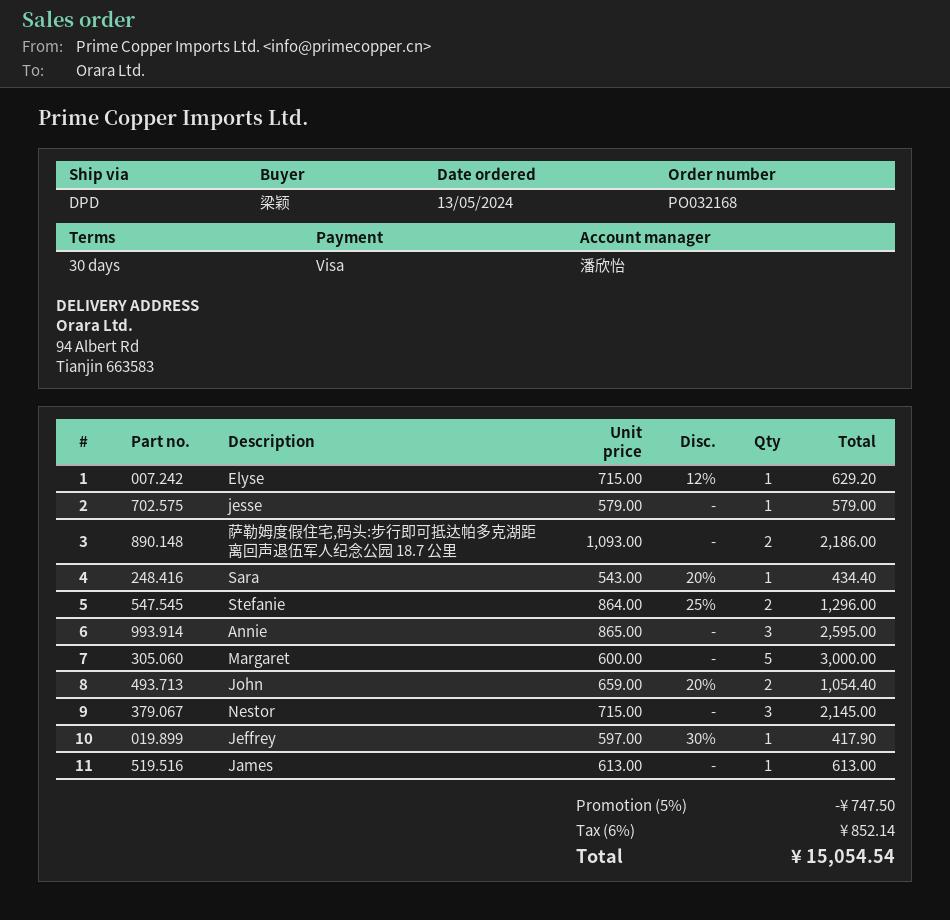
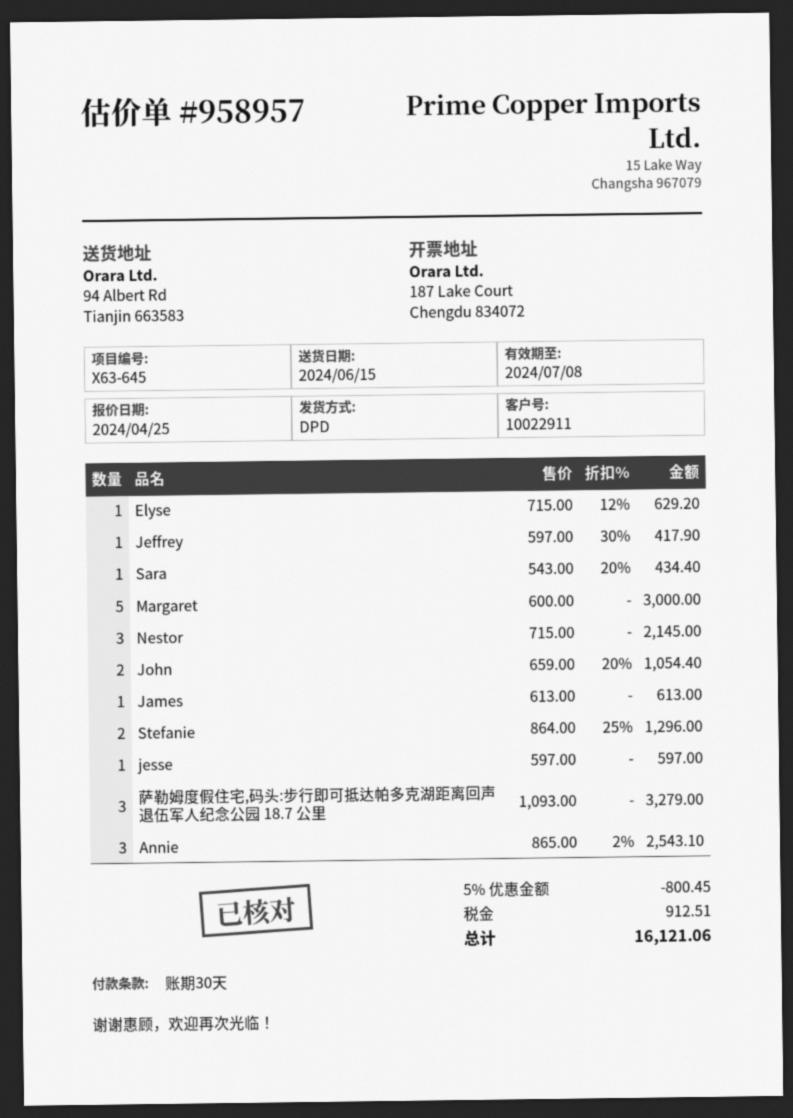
jesse: 1 x 579.00 = 579.00 -> 1 x 597.00 = 597.00
萨勒姆度假住宅,码头:步行即可抵达帕多克湖距离回声退伍军人纪念公园 18.7 公里: 2 x 1093.00 = 2186.00 -> 3 x 1093.00 = 3279.00
Annie: 3 x 865.00 = 2595.00 -> 3 x 865.00 - 2% = 2543.10
discount: 5% = 747.50 -> 5% = 800.45
tax: 852.14 -> 912.51
total: 15054.54 -> 16121.06

